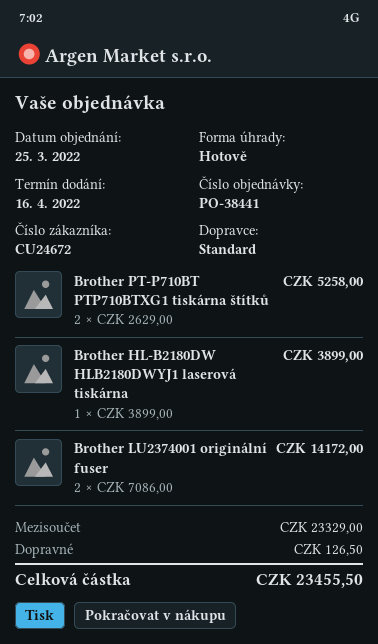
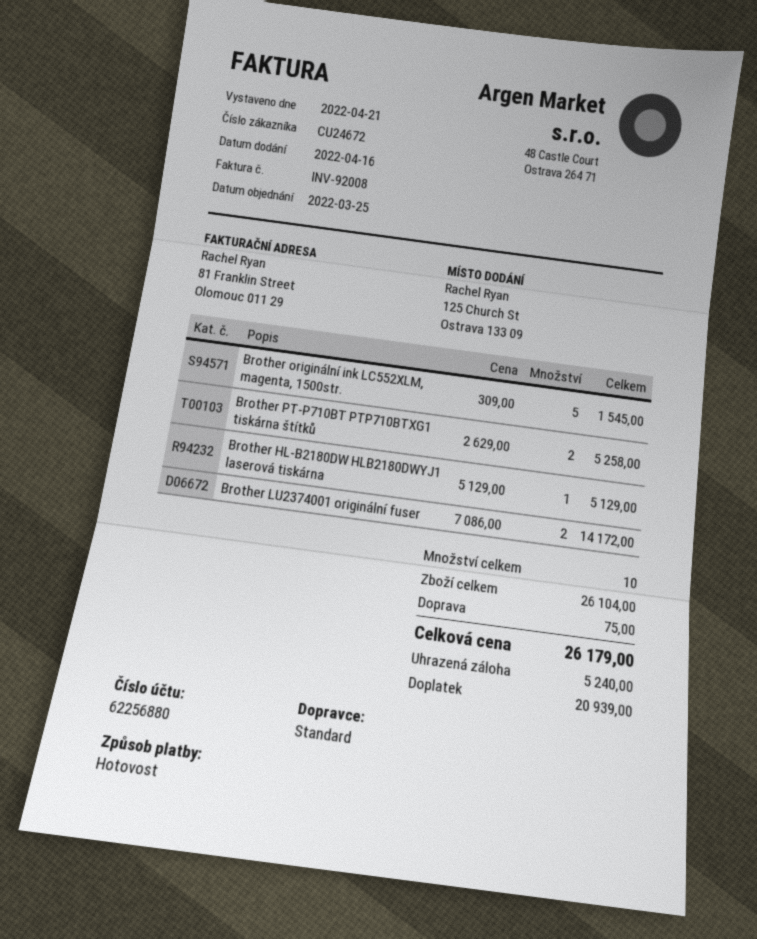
Brother HL-B2180DW HLB2180DWYJ1 laserová tiskárna: 1 x 3899.00 = 3899.00 -> 1 x 5129.00 = 5129.00
Brother originální ink LC552XLM, magenta, 1500str.: none -> 5 x 309.00 = 1545.00
subtotal: 23329.00 -> 26104.00
shipping: 126.50 -> 75.00
total: 23455.50 -> 26179.00

